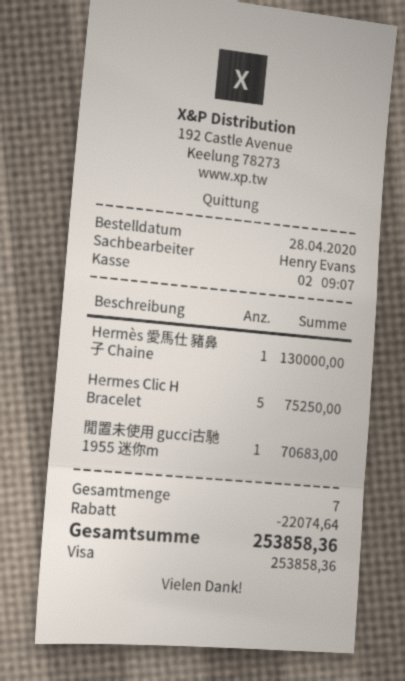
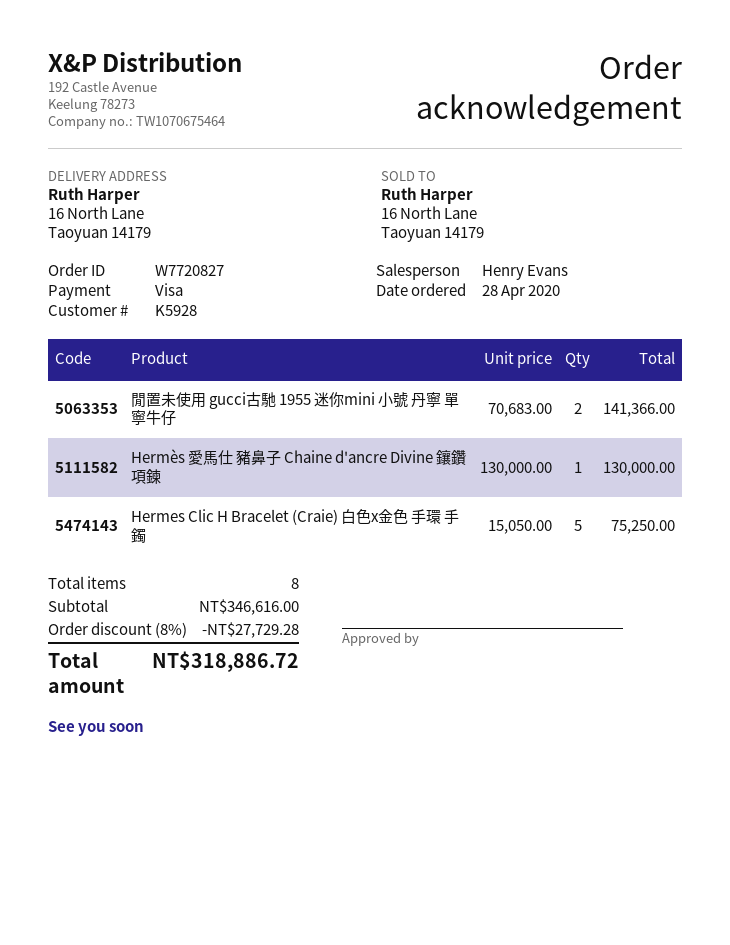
閒置未使用 gucci古馳 1955 迷你m: 1 for 70683.00 -> 2 for 141366.00
total quantity: 7 -> 8
discount: 22074.64 -> 27729.28
total: 253858.36 -> 318886.72

